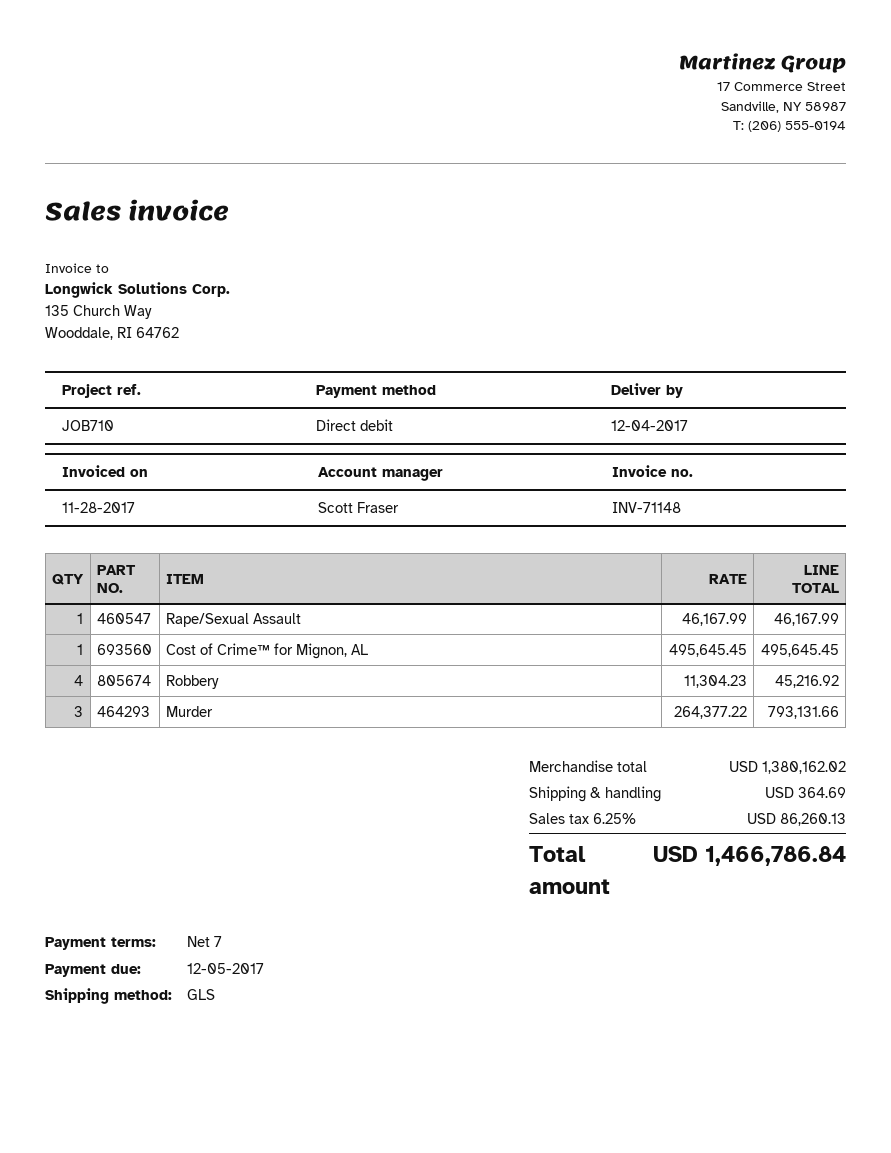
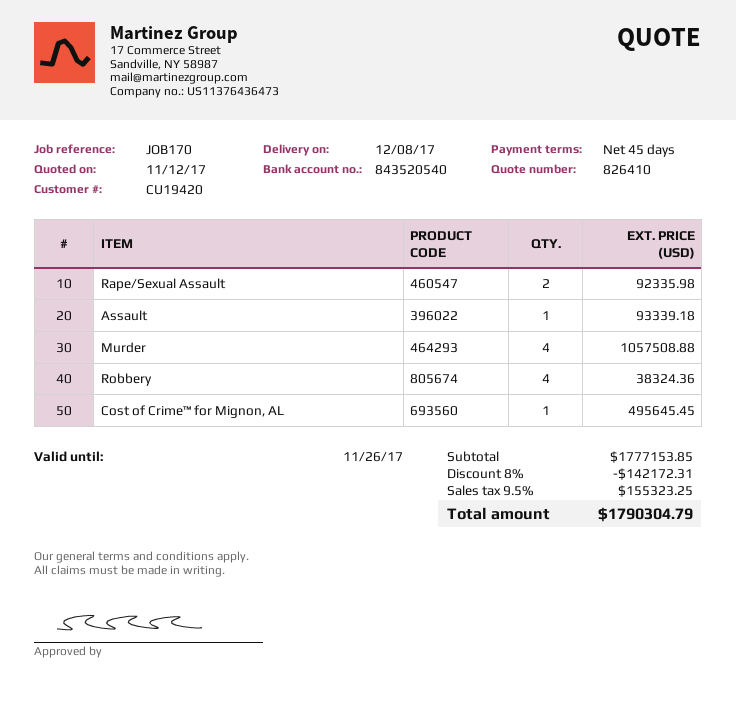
delivery date: 2017-12-04 -> 2017-12-08
payment terms: 7 days -> 45 days
reference: JOB710 -> JOB170
Rape/Sexual Assault: 1 for 46167.99 -> 2 for 92335.98
Robbery: 4 for 45216.92 -> 4 for 38324.36
Murder: 3 for 793131.66 -> 4 for 1057508.88
Assault: none -> 1 for 93339.18
subtotal: 1380162.02 -> 1777153.85
discount: none -> 8% = 142172.31
shipping: 364.69 -> none
tax: 6.25% = 86260.13 -> 9.5% = 155323.25
total: 1466786.84 -> 1790304.79

